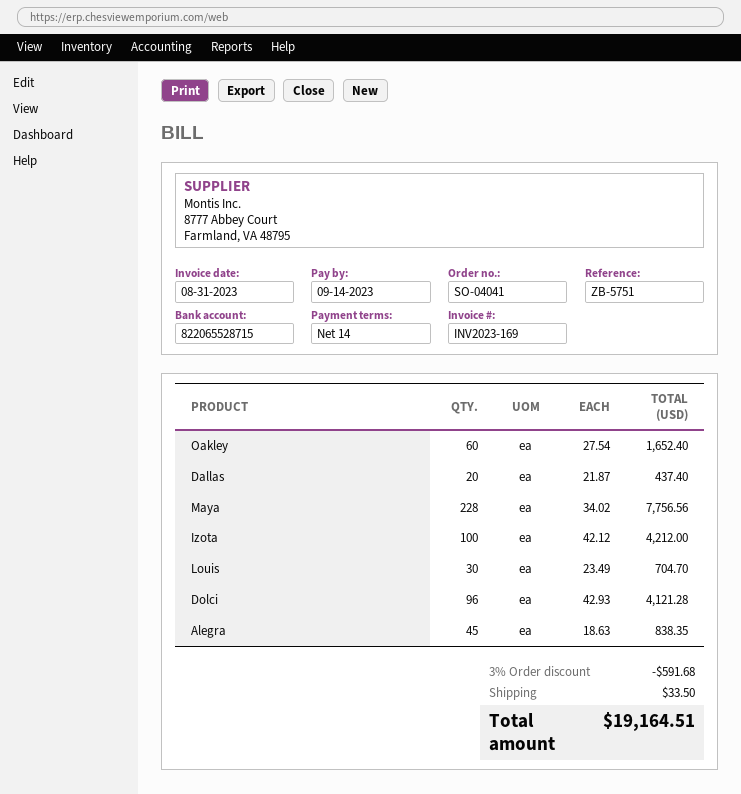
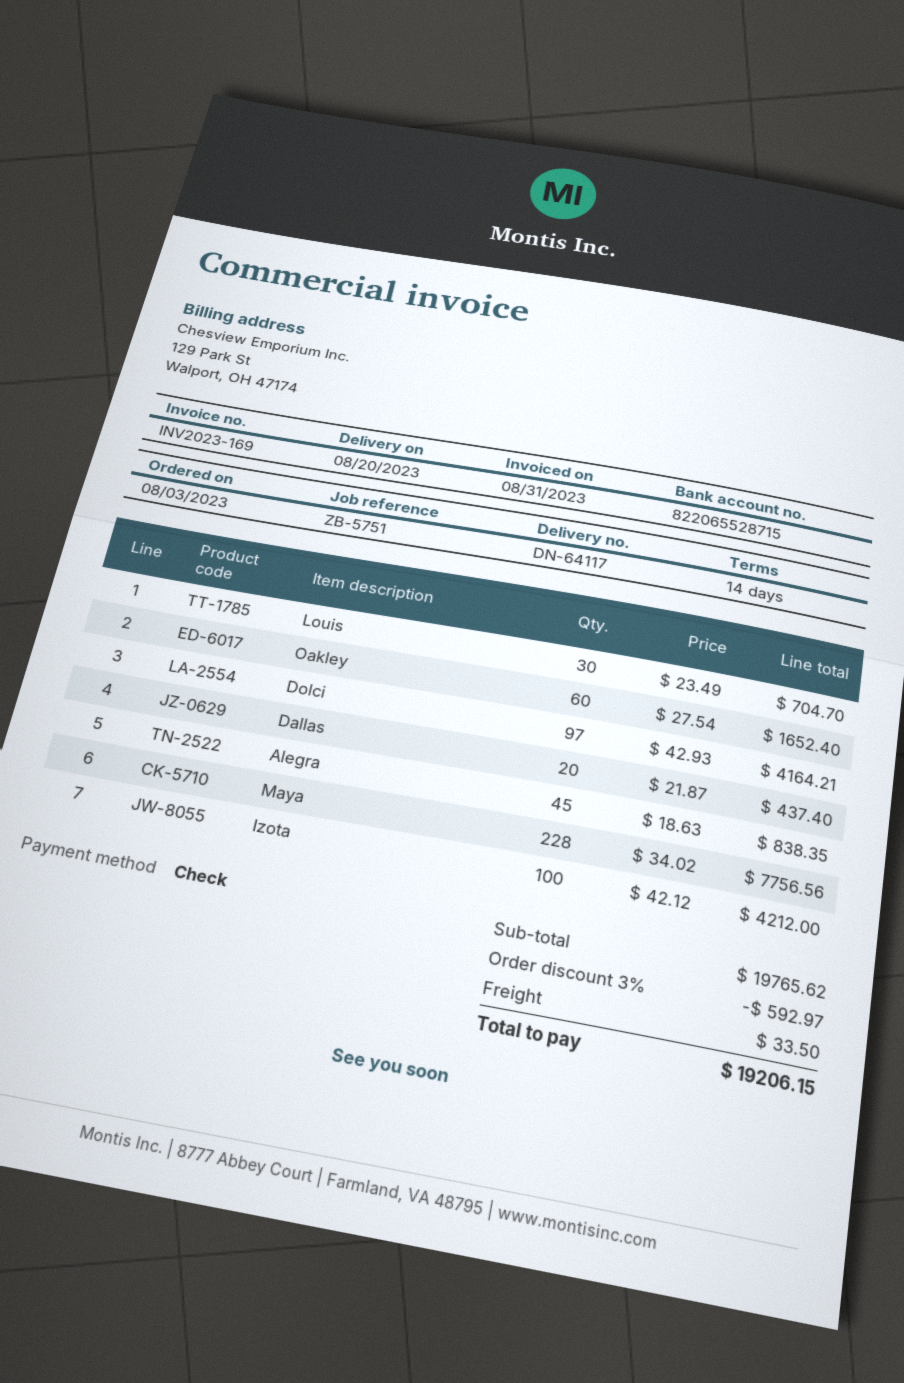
Dolci: 96 x 42.93 = 4121.28 -> 97 x 42.93 = 4164.21
discount: 3% = 591.68 -> 3% = 592.97
total: 19164.51 -> 19206.15

